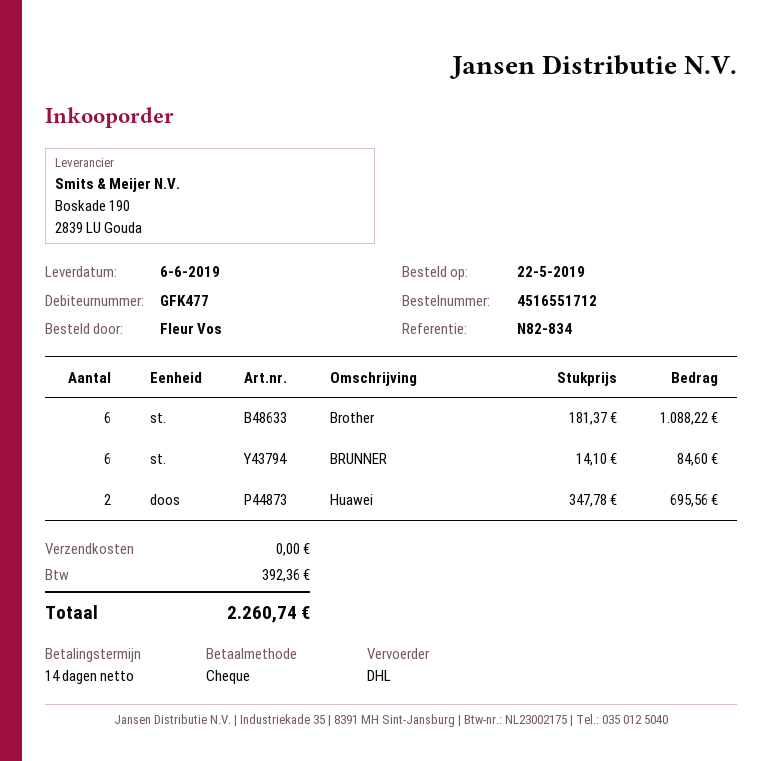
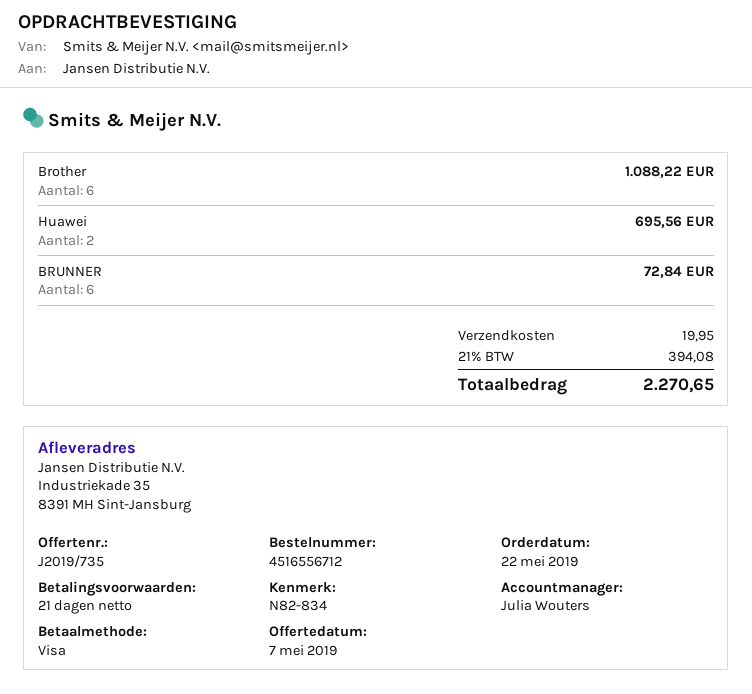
order number: 4516551712 -> 4516556712
payment terms: 14 days -> 21 days
payment method: cheque -> Visa
BRUNNER: 6 for 84.60 -> 6 for 72.84
shipping: 0.00 -> 19.95
tax: 392.36 -> 394.08
total: 2260.74 -> 2270.65

